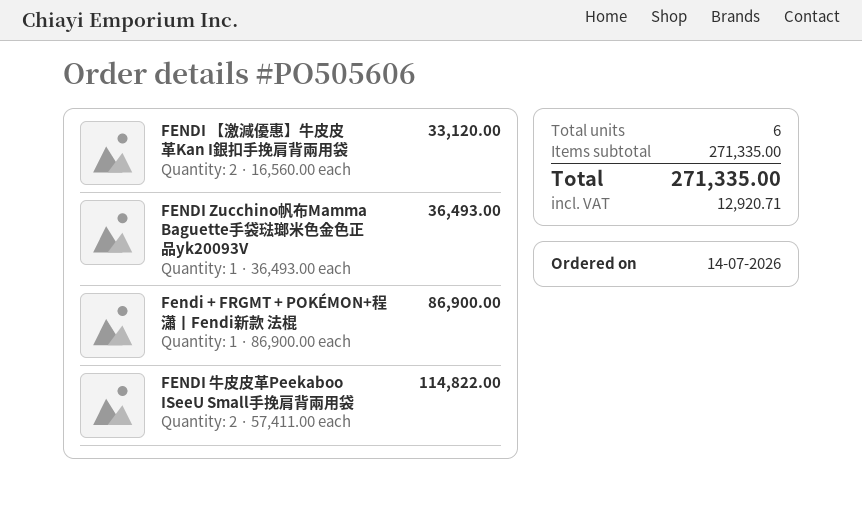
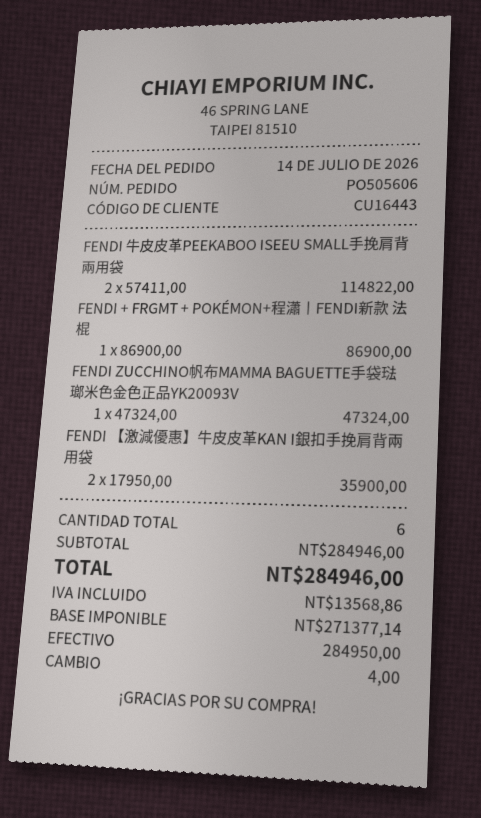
FENDI 【激減優惠】牛皮皮革Kan I銀扣手挽肩背兩用袋: 2 x 16560.00 = 33120.00 -> 2 x 17950.00 = 35900.00
FENDI Zucchino帆布Mamma Baguette手袋琺瑯米色金色正品yk20093V: 1 x 36493.00 = 36493.00 -> 1 x 47324.00 = 47324.00
subtotal: 271335.00 -> 284946.00
tax: 12920.71 -> 13568.86
total: 271335.00 -> 284946.00

